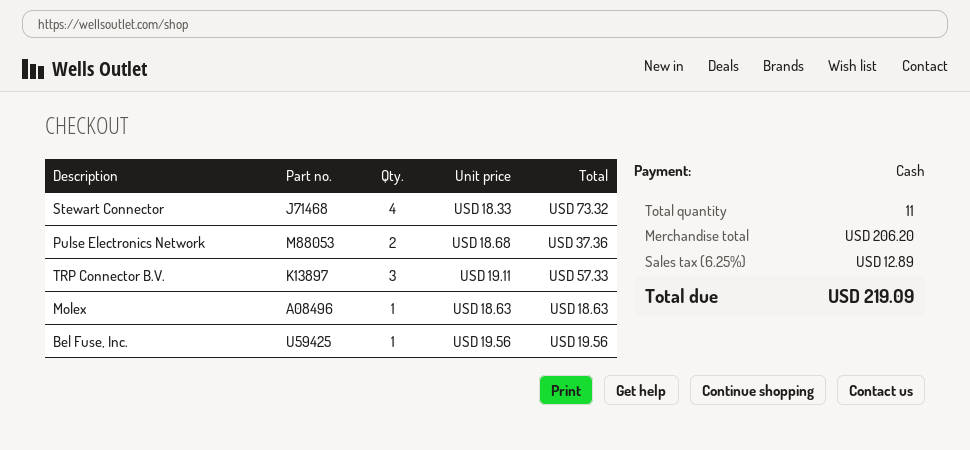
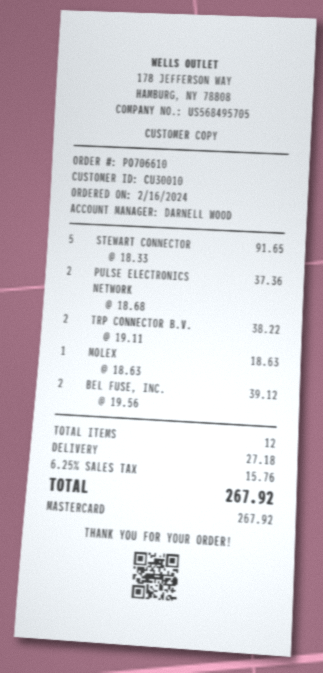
payment method: cash -> Mastercard
Stewart Connector: 4 x 18.33 = 73.32 -> 5 x 18.33 = 91.65
TRP Connector B.V.: 3 x 19.11 = 57.33 -> 2 x 19.11 = 38.22
Bel Fuse, Inc.: 1 x 19.56 = 19.56 -> 2 x 19.56 = 39.12
total quantity: 11 -> 12
shipping: none -> 27.18
tax: 6.25% = 12.89 -> 6.25% = 15.76
total: 219.09 -> 267.92

